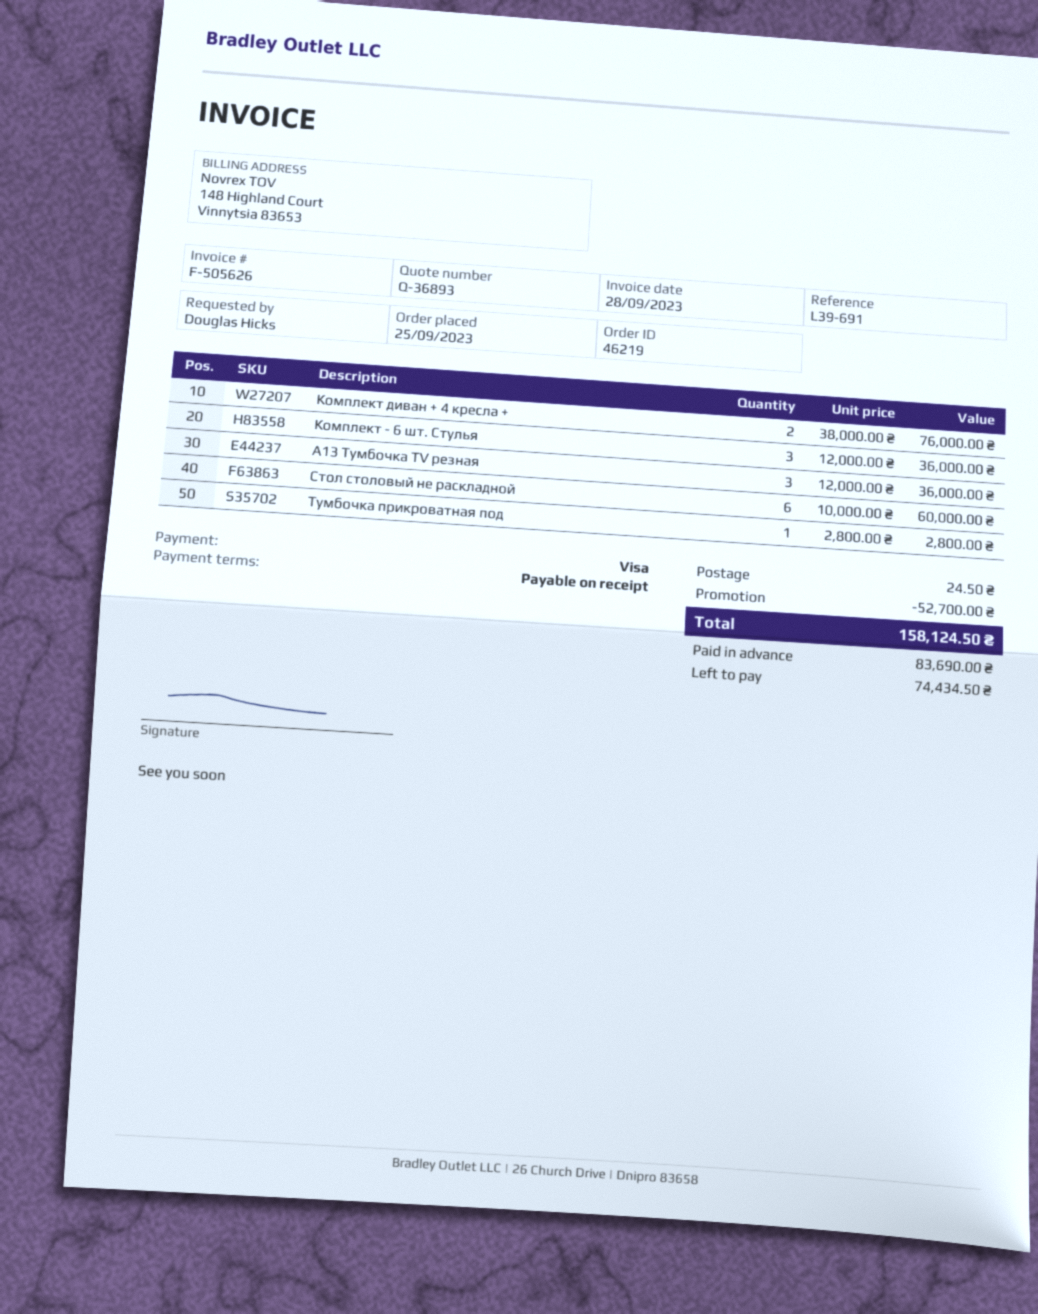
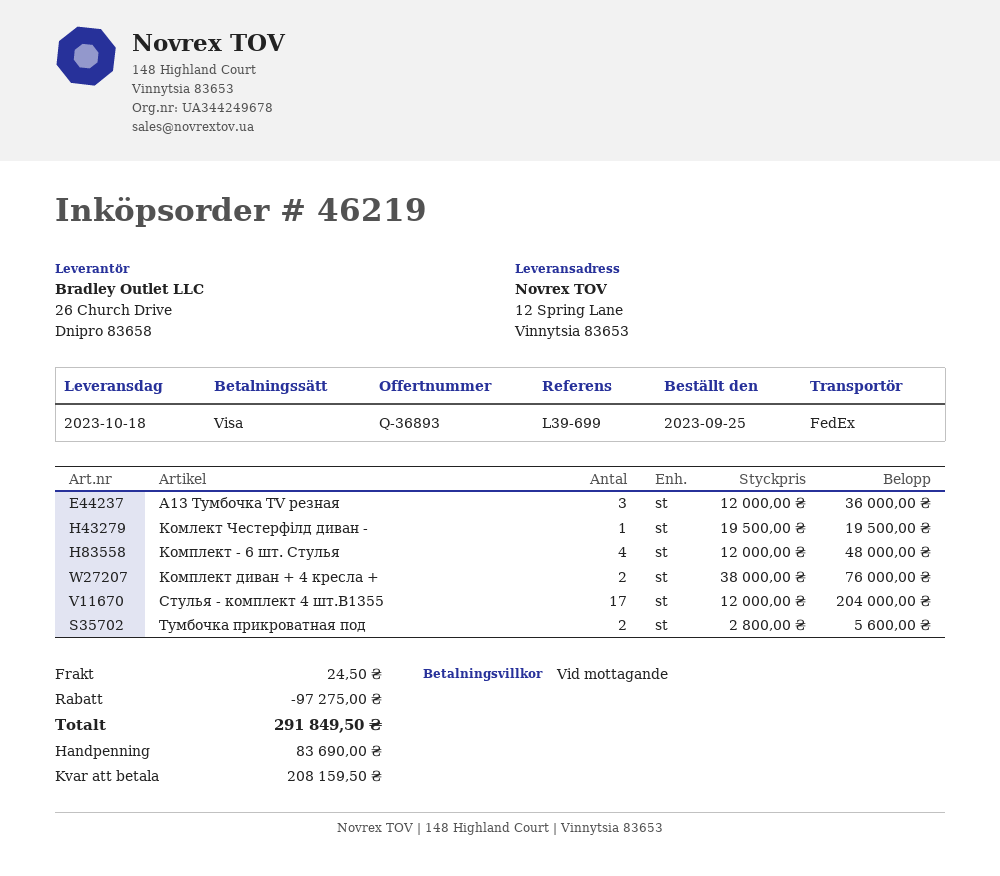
reference: L39-691 -> L39-699
Комплект - 6 шт. Стулья: 3 x 12000.00 = 36000.00 -> 4 x 12000.00 = 48000.00
Стол столовый не раскладной: 6 x 10000.00 = 60000.00 -> none
Тумбочка прикроватная под: 1 x 2800.00 = 2800.00 -> 2 x 2800.00 = 5600.00
Комлект Честерфілд диван -: none -> 1 x 19500.00 = 19500.00
Стулья - комплект 4 шт.В1355: none -> 17 x 12000.00 = 204000.00
discount: 52700.00 -> 97275.00
total: 158124.50 -> 291849.50
balance: 74434.50 -> 208159.50

